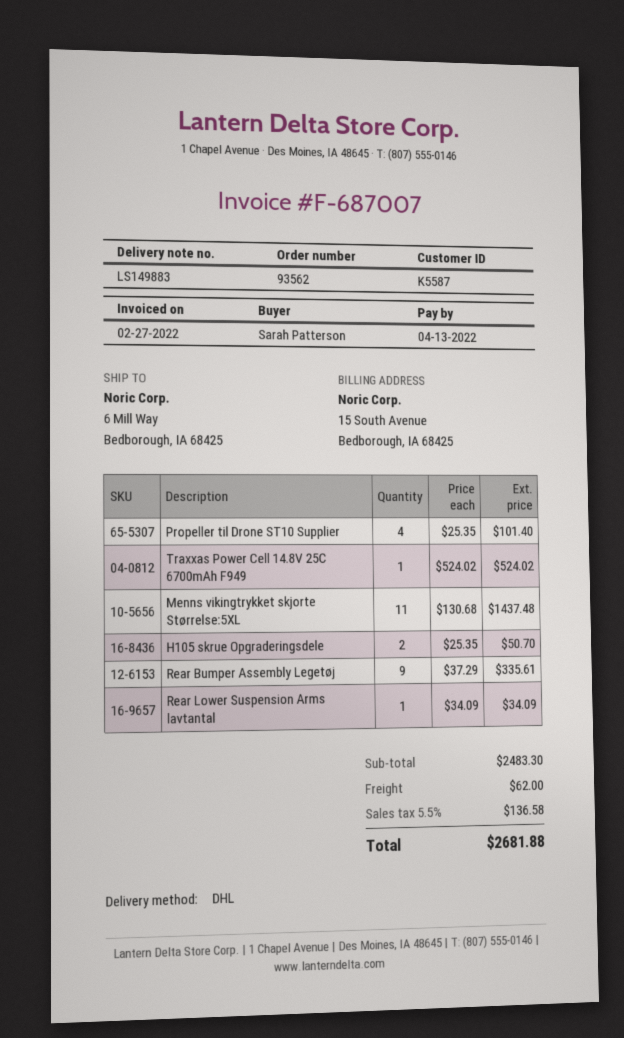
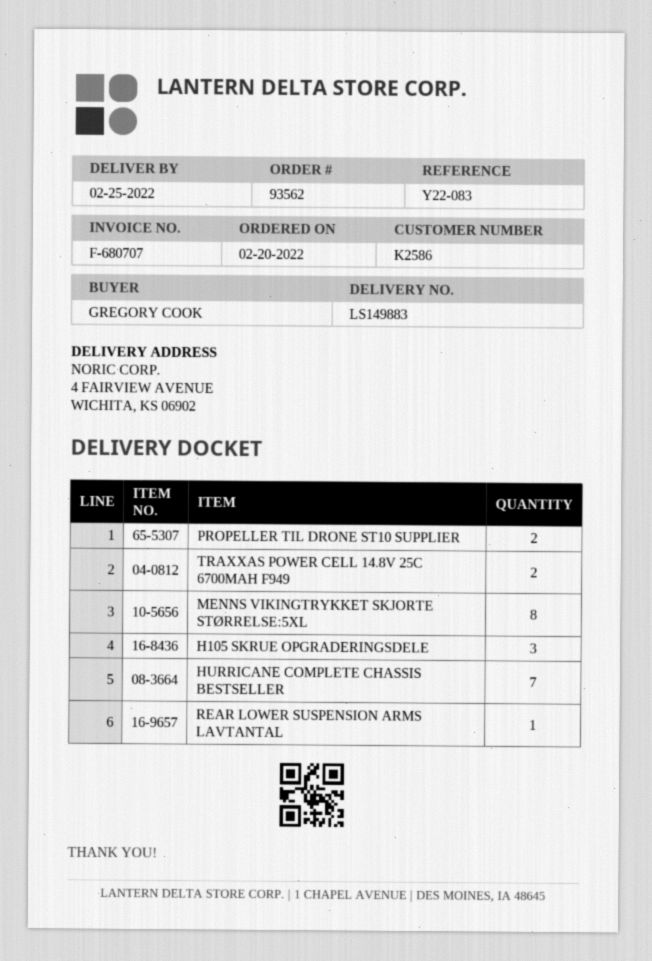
invoice number: F-687007 -> F-680707
customer number: K5587 -> K2586
ordered by: Sarah Patterson -> GREGORY COOK
ship to: 6 Mill Way, Bedborough, IA 68425 -> 4 FAIRVIEW AVENUE, WICHITA, KS 06902
Propeller til Drone ST10 Supplier: 4 -> 2
Traxxas Power Cell 14.8V 25C 6700mAh F949: 1 -> 2
Menns vikingtrykket skjorte Størrelse:5XL: 11 -> 8
H105 skrue Opgraderingsdele: 2 -> 3
Rear Bumper Assembly Legetøj: 9 -> none
HURRICANE COMPLETE CHASSIS BESTSELLER: none -> 7

